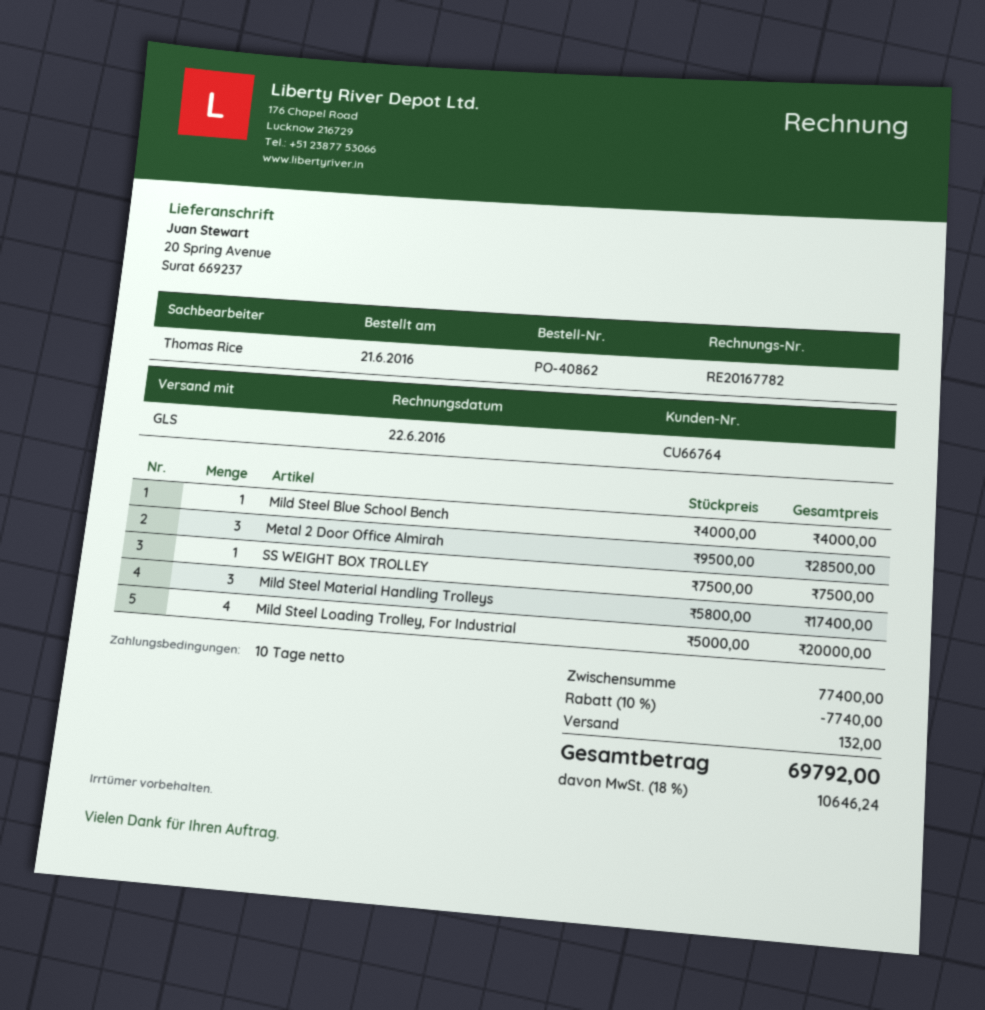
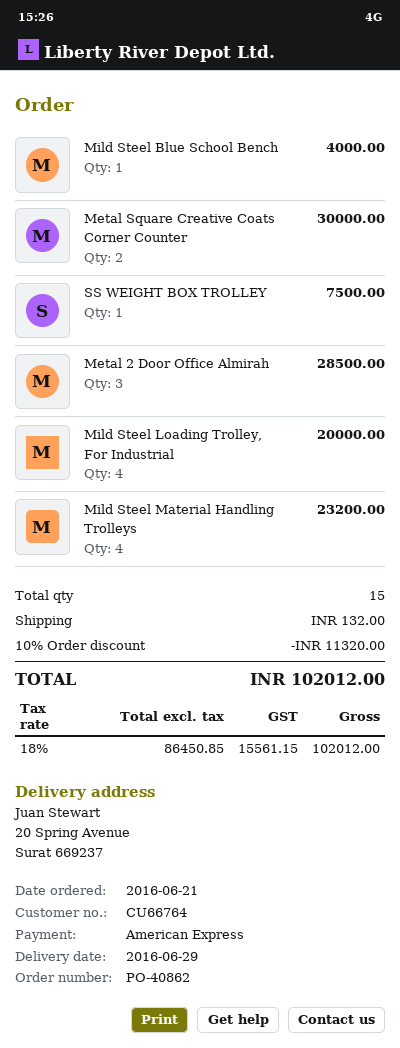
Mild Steel Material Handling Trolleys: 3 for 17400.00 -> 4 for 23200.00
Metal Square Creative Coats Corner Counter: none -> 2 for 30000.00
discount: 10% = 7740.00 -> 10% = 11320.00
tax: 18% = 10646.24 -> 18% = 15561.15
total: 69792.00 -> 102012.00

